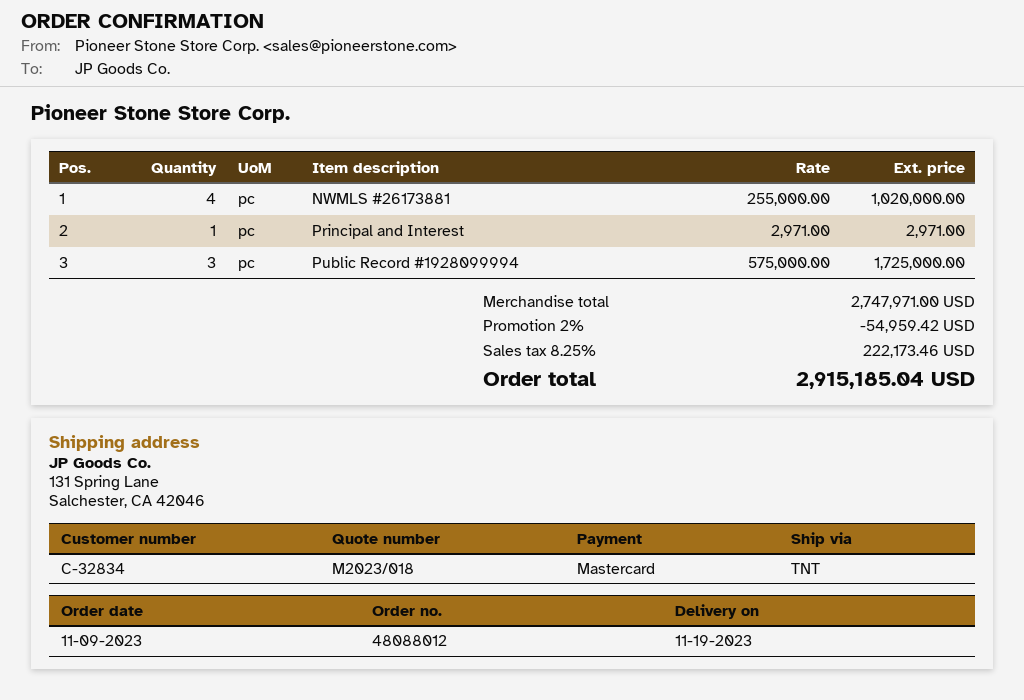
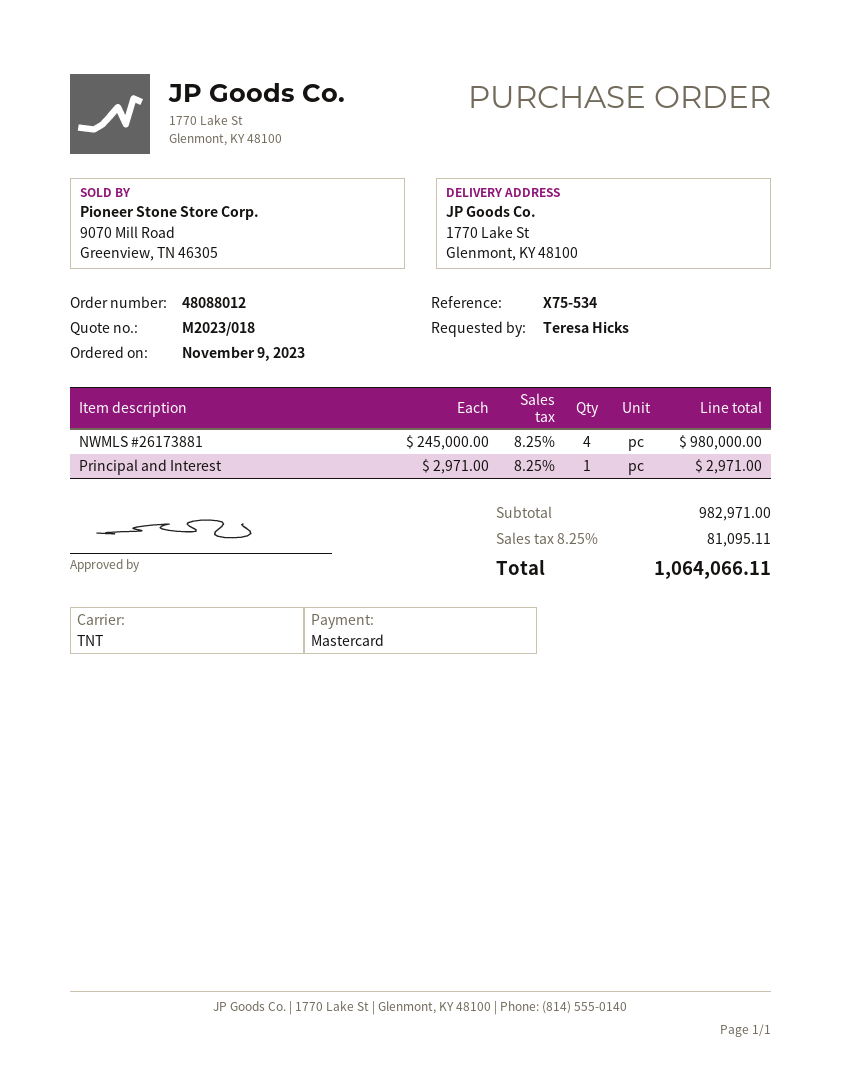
ship to: 131 Spring Lane, Salchester, CA 42046 -> 1770 Lake St, Glenmont, KY 48100
NWMLS #26173881: 4 x 255000.00 = 1020000.00 -> 4 x 245000.00 = 980000.00
Public Record #1928099994: 3 x 575000.00 = 1725000.00 -> none
subtotal: 2747971.00 -> 982971.00
discount: 2% = 54959.42 -> none
tax: 8.25% = 222173.46 -> 8.25% = 81095.11
total: 2915185.04 -> 1064066.11

